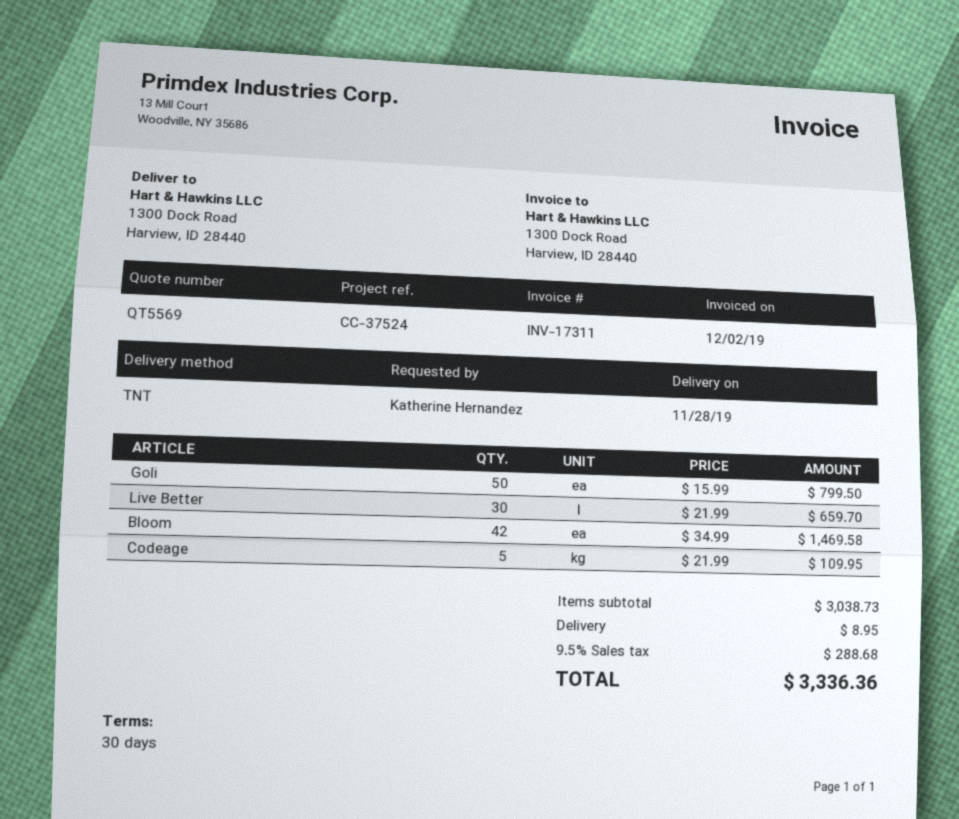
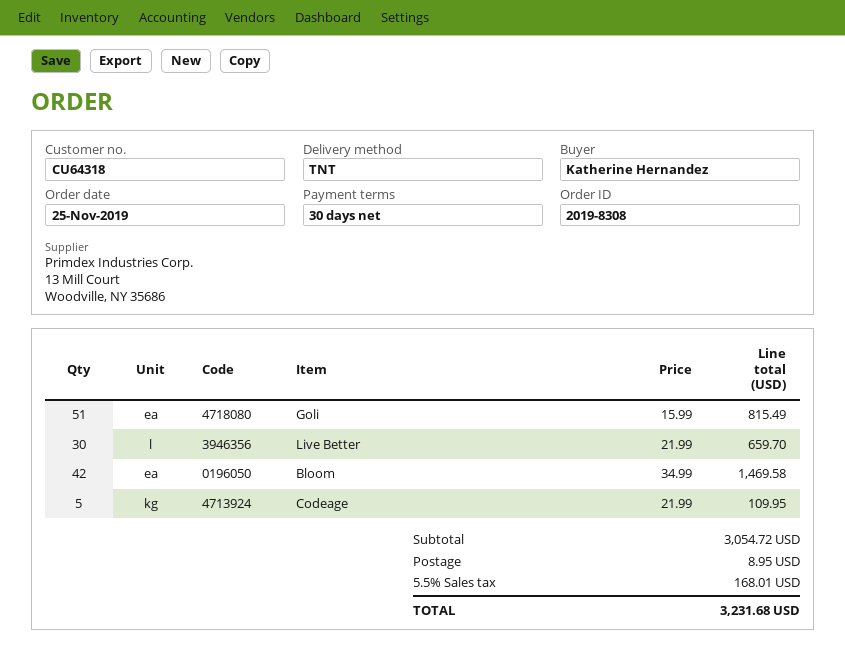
Goli: 50 x 15.99 = 799.50 -> 51 x 15.99 = 815.49
subtotal: 3038.73 -> 3054.72
tax: 9.5% = 288.68 -> 5.5% = 168.01
total: 3336.36 -> 3231.68

